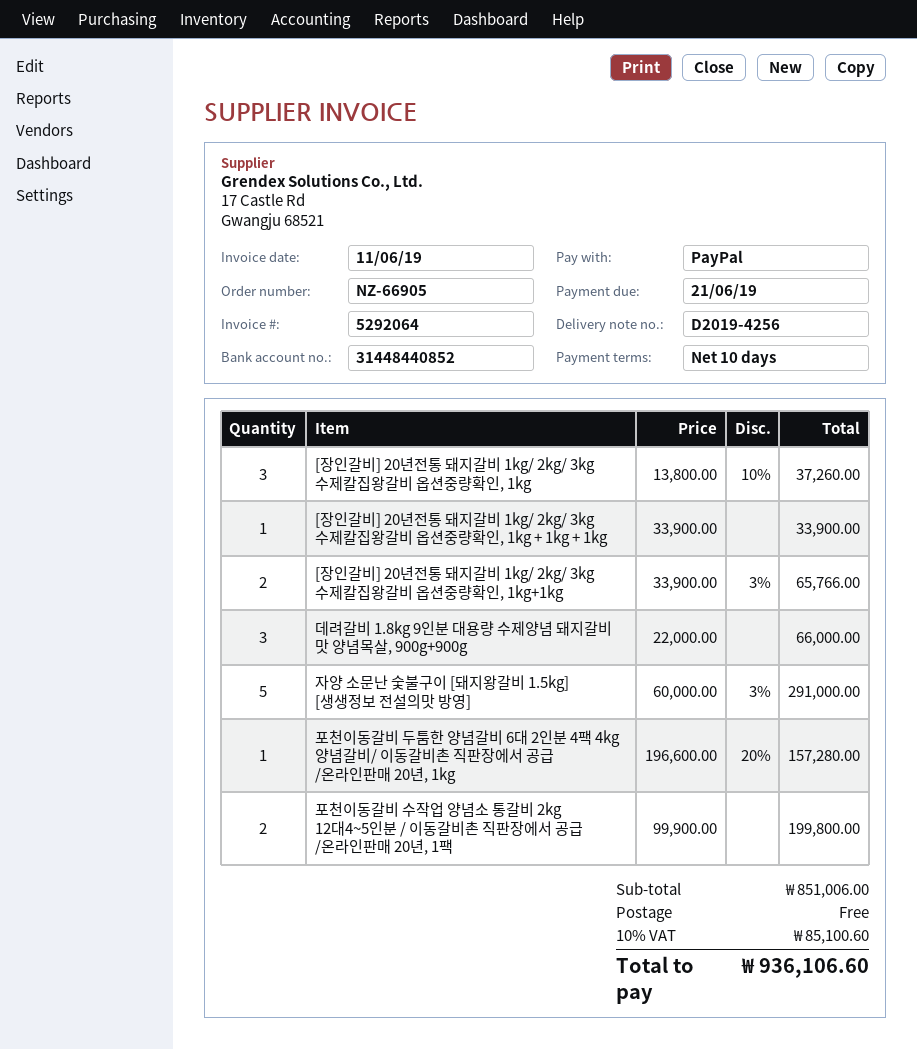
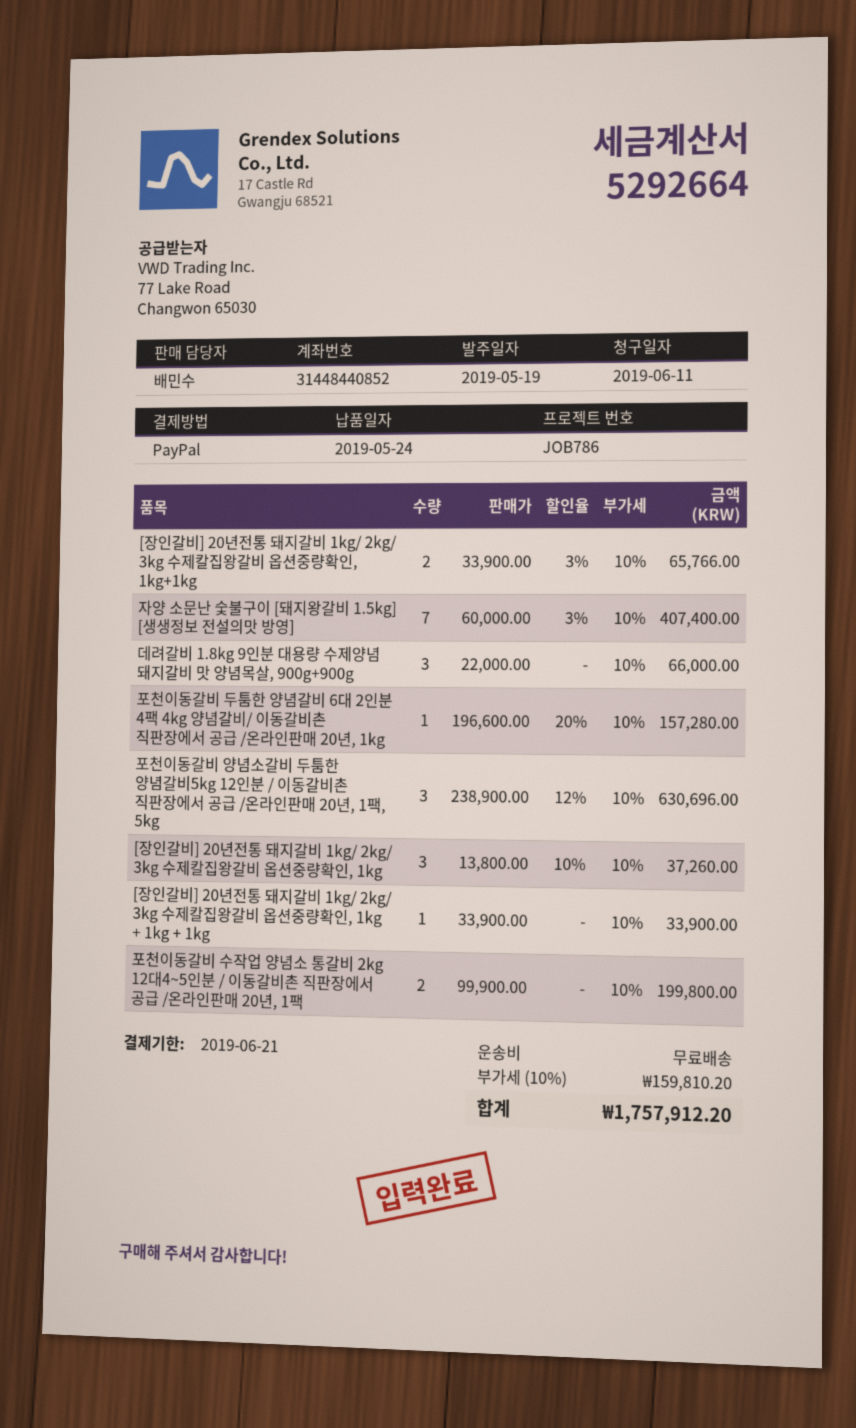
invoice number: 5292064 -> 5292664
자양 소문난 숯불구이 [돼지왕갈비 1.5kg] [생생정보 전설의맛 방영]: 5 x 60000.00 - 3% = 291000.00 -> 7 x 60000.00 - 3% = 407400.00
포천이동갈비 양념소갈비 두툼한 양념갈비5kg 12인분 / 이동갈비촌 직판장에서 공급 /온라인판매 20년, 1팩, 5kg: none -> 3 x 238900.00 - 12% = 630696.00
tax: 10% = 85100.60 -> 10% = 159810.20
total: 936106.60 -> 1757912.20

